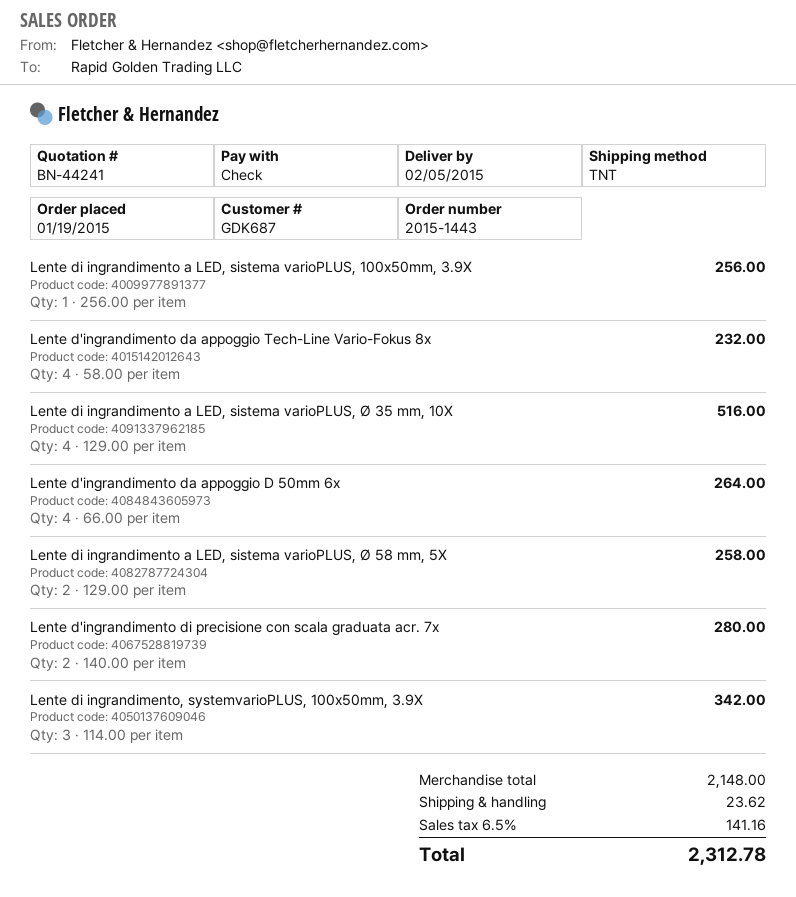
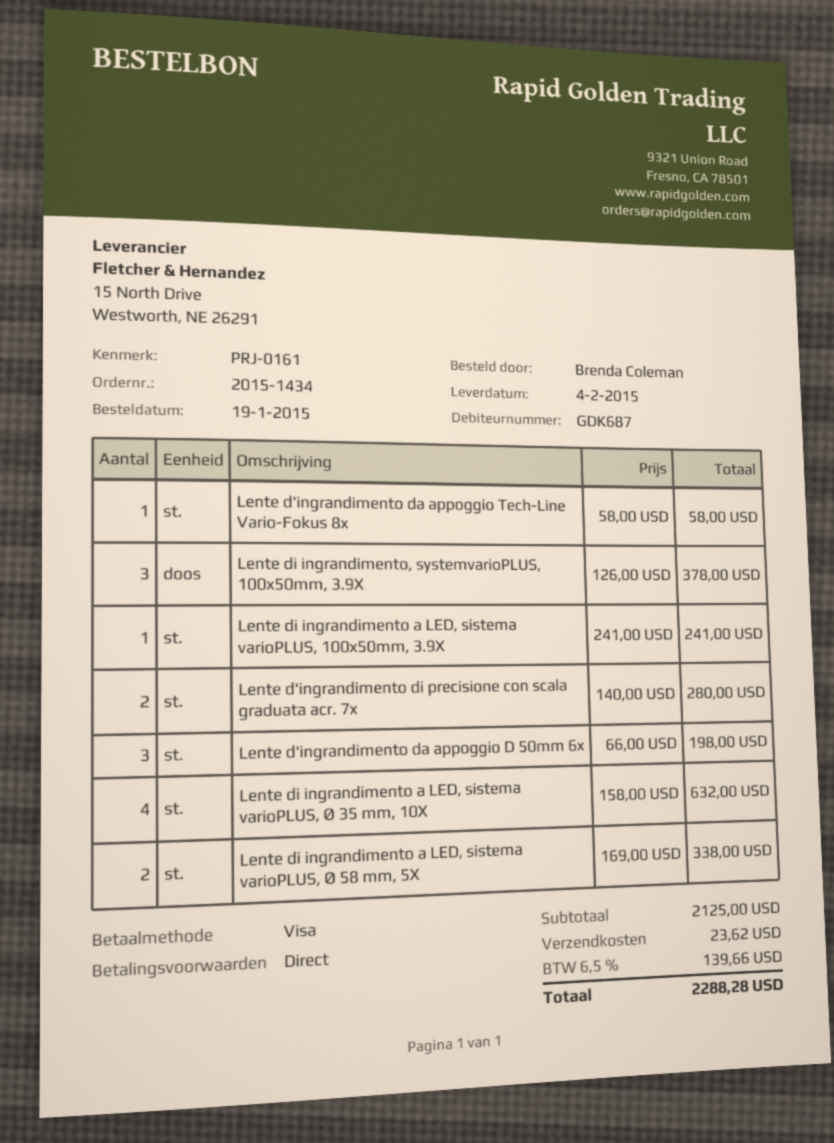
order number: 2015-1443 -> 2015-1434
delivery date: 2015-02-05 -> 2015-02-04
payment method: cheque -> Visa
Lente di ingrandimento a LED, sistema varioPLUS, 100x50mm, 3.9X: 1 x 256.00 = 256.00 -> 1 x 241.00 = 241.00
Lente d'ingrandimento da appoggio Tech-Line Vario-Fokus 8x: 4 x 58.00 = 232.00 -> 1 x 58.00 = 58.00
Lente di ingrandimento a LED, sistema varioPLUS, Ø 35 mm, 10X: 4 x 129.00 = 516.00 -> 4 x 158.00 = 632.00
Lente d'ingrandimento da appoggio D 50mm 6x: 4 x 66.00 = 264.00 -> 3 x 66.00 = 198.00
Lente di ingrandimento a LED, sistema varioPLUS, Ø 58 mm, 5X: 2 x 129.00 = 258.00 -> 2 x 169.00 = 338.00
Lente di ingrandimento, systemvarioPLUS, 100x50mm, 3.9X: 3 x 114.00 = 342.00 -> 3 x 126.00 = 378.00
subtotal: 2148.00 -> 2125.00
tax: 6.5% = 141.16 -> 6.5% = 139.66
total: 2312.78 -> 2288.28

